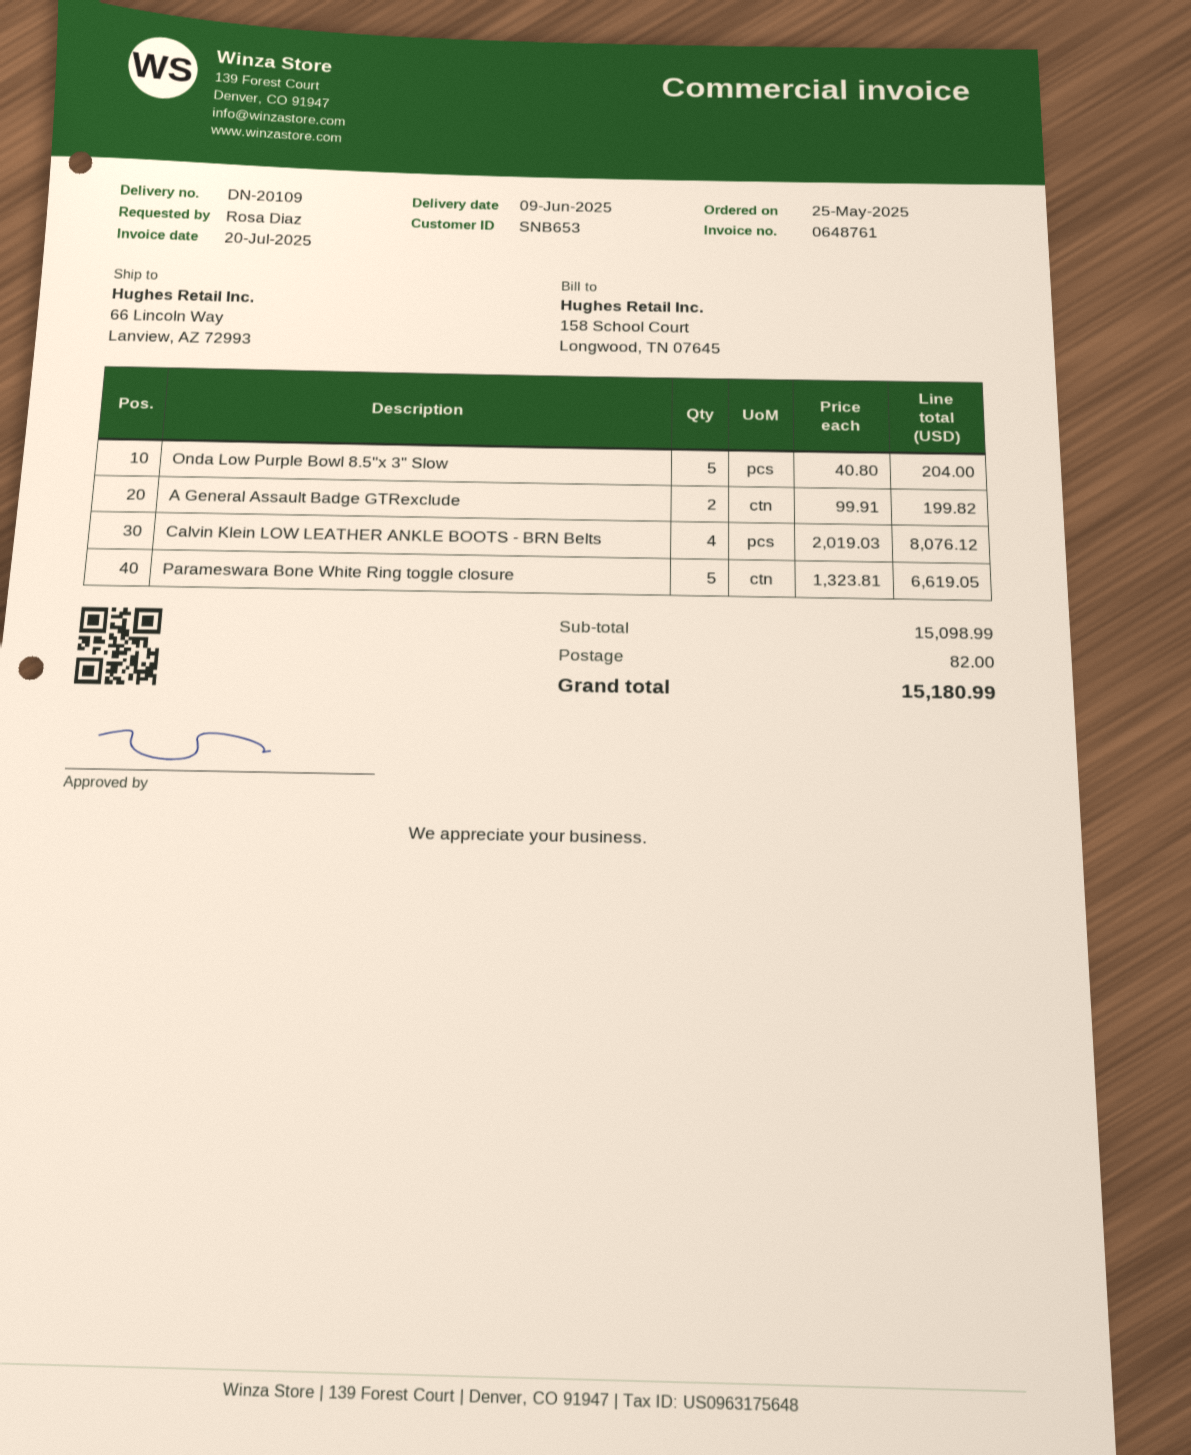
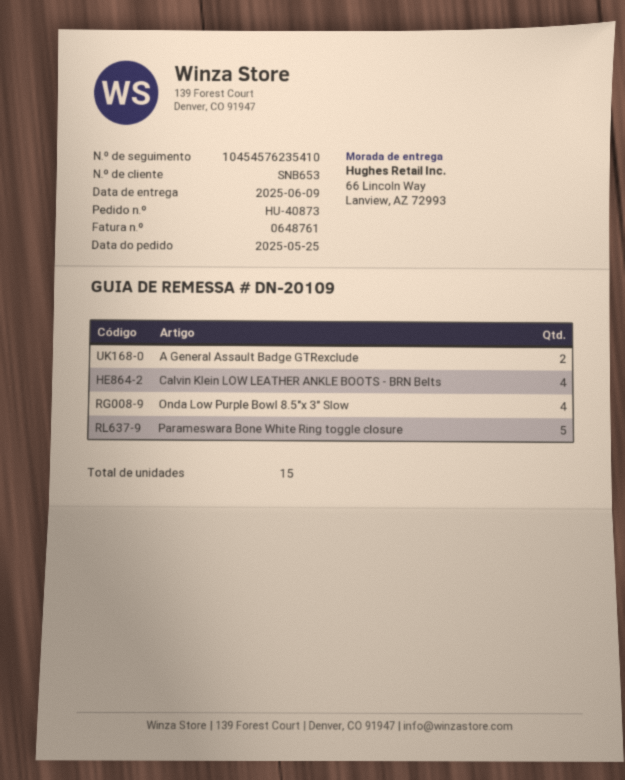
Onda Low Purple Bowl 8.5"x 3" Slow: 5 -> 4

